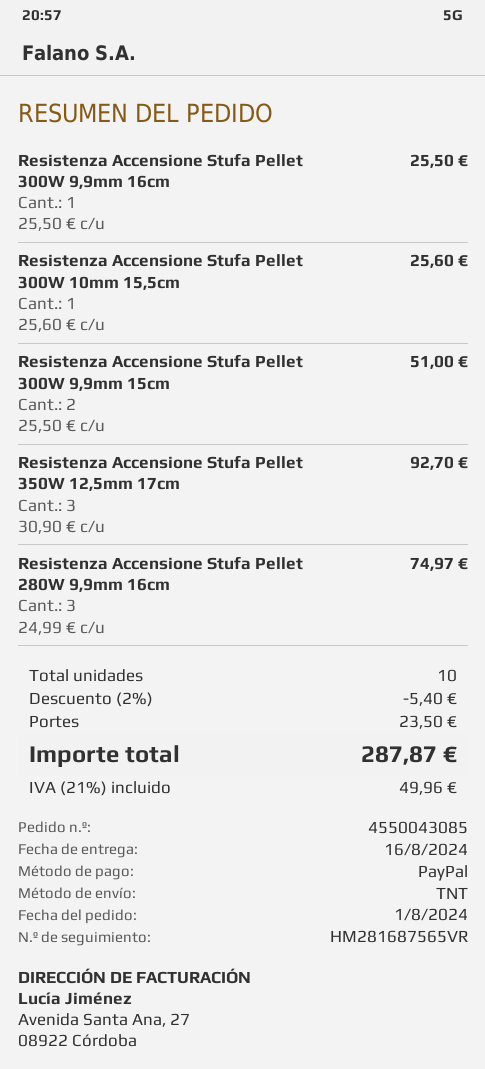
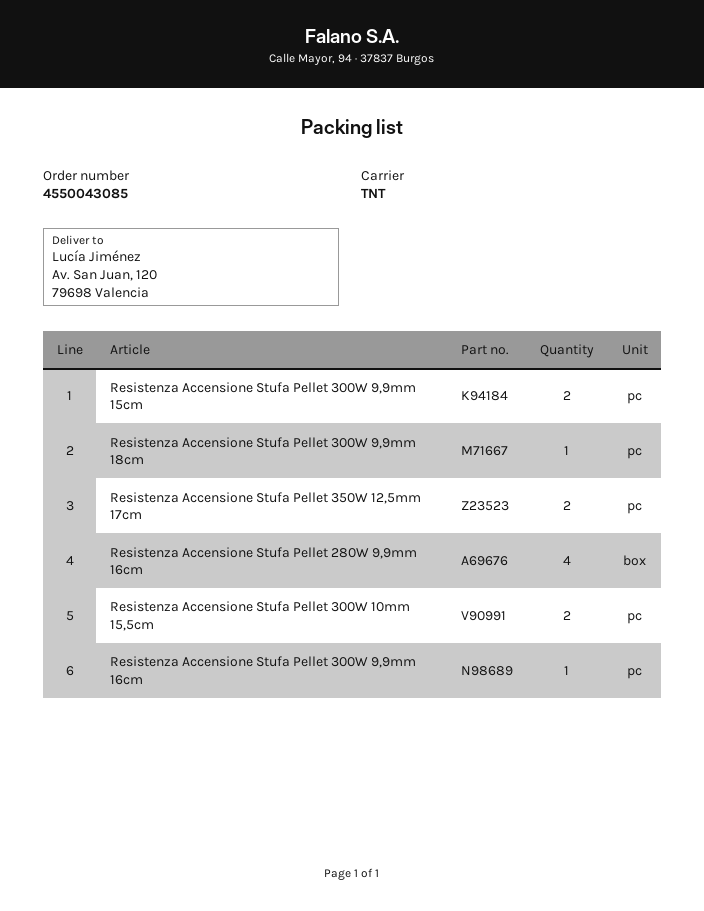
Resistenza Accensione Stufa Pellet 300W 10mm 15,5cm: 1 -> 2
Resistenza Accensione Stufa Pellet 350W 12,5mm 17cm: 3 -> 2
Resistenza Accensione Stufa Pellet 280W 9,9mm 16cm: 3 -> 4
Resistenza Accensione Stufa Pellet 300W 9,9mm 18cm: none -> 1

